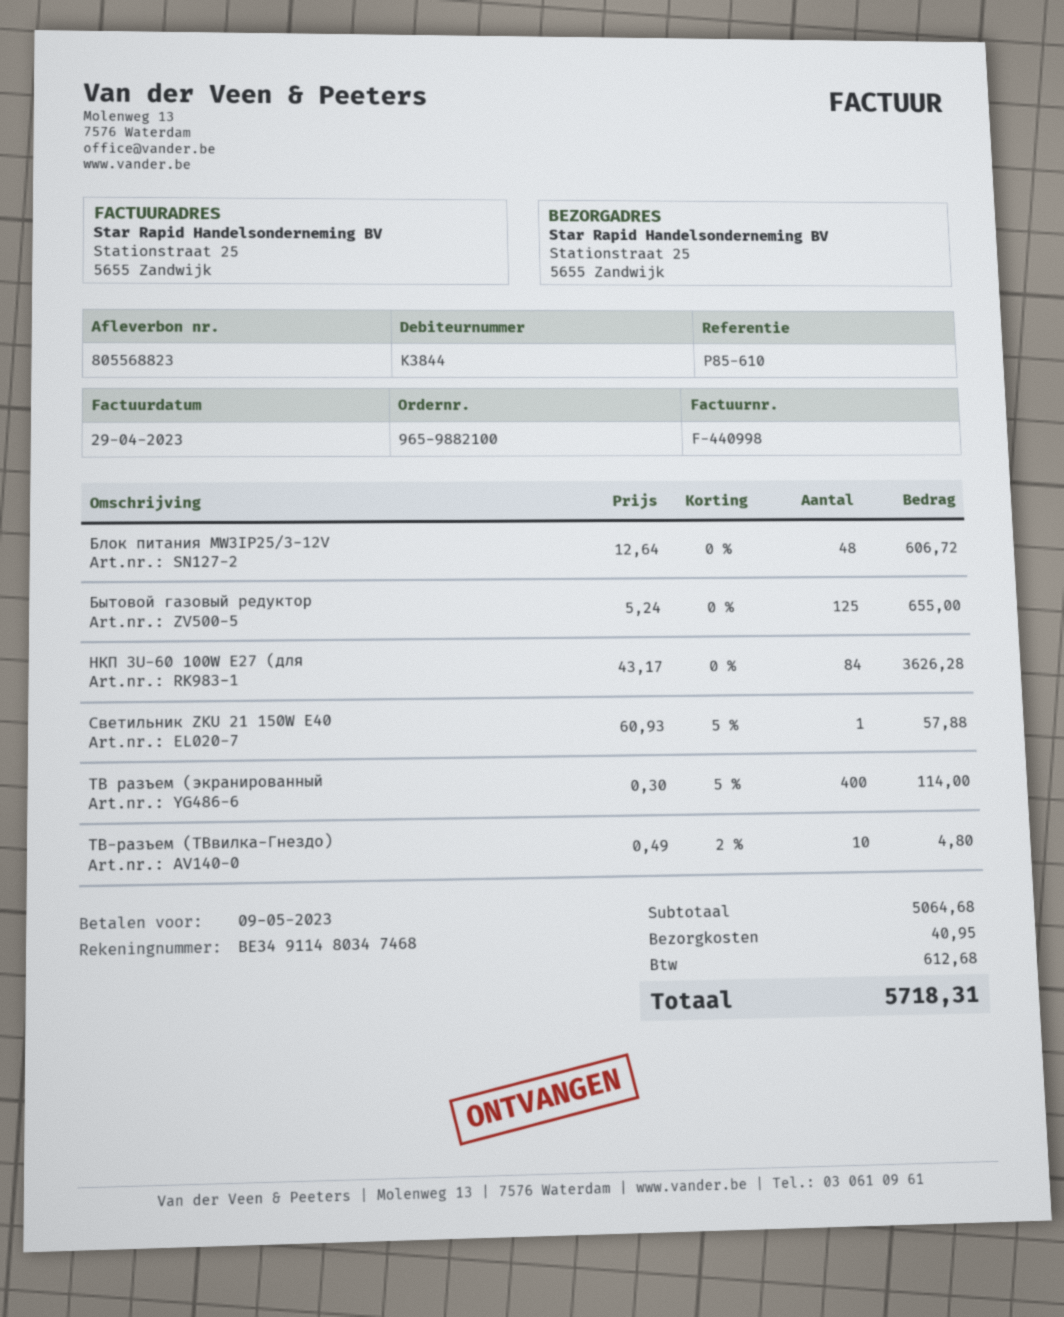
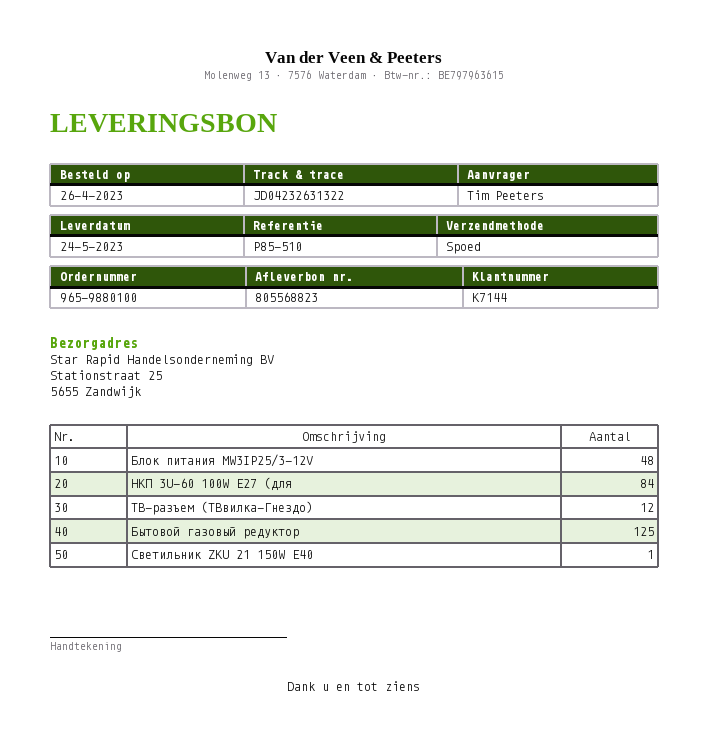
order number: 965-9882100 -> 965-9880100
customer number: K3844 -> K7144
reference: P85-610 -> P85-510
ТВ разъем (экранированный: 400 -> none
ТВ-разъем (ТВвилка-Гнездо): 10 -> 12

